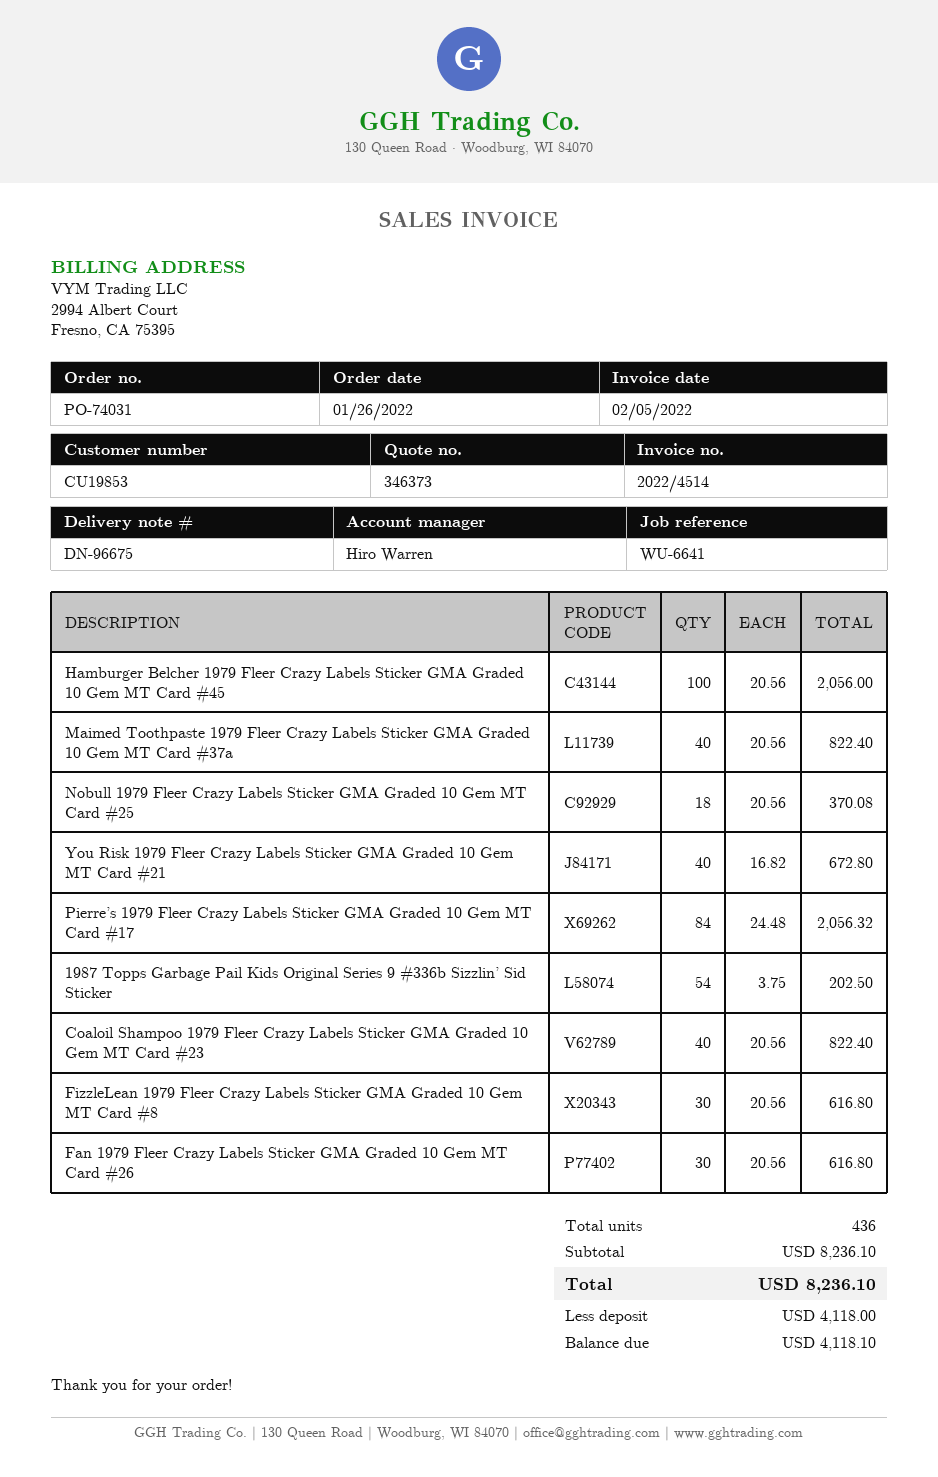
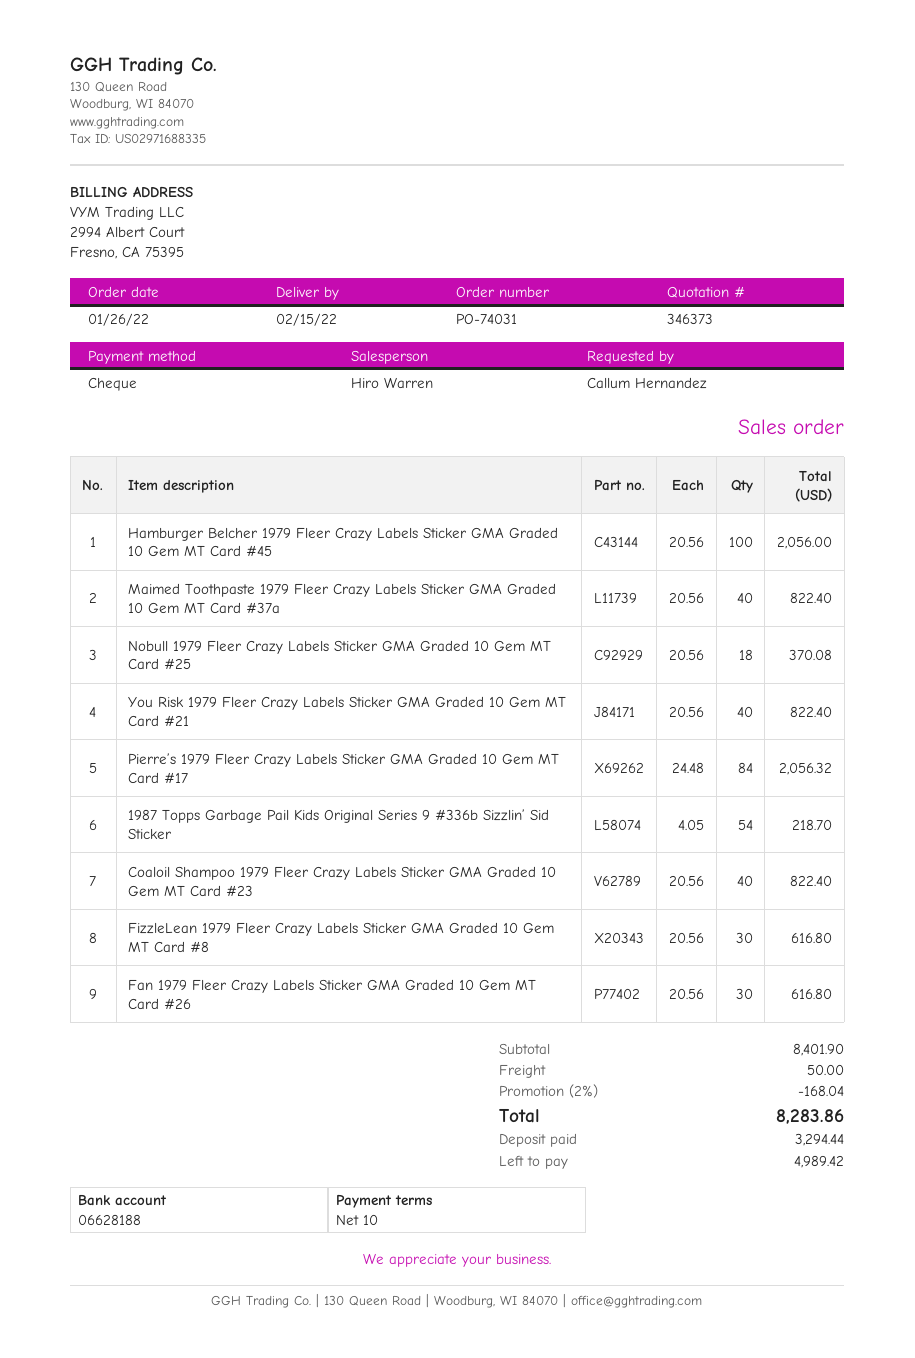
You Risk 1979 Fleer Crazy Labels Sticker GMA Graded 10 Gem MT Card #21: 40 x 16.82 = 672.80 -> 40 x 20.56 = 822.40
1987 Topps Garbage Pail Kids Original Series 9 #336b Sizzlin’ Sid Sticker: 54 x 3.75 = 202.50 -> 54 x 4.05 = 218.70
subtotal: 8236.10 -> 8401.90
discount: none -> 2% = 168.04
shipping: none -> 50.00
total: 8236.10 -> 8283.86
deposit: 4118.00 -> 3294.44
balance: 4118.10 -> 4989.42

